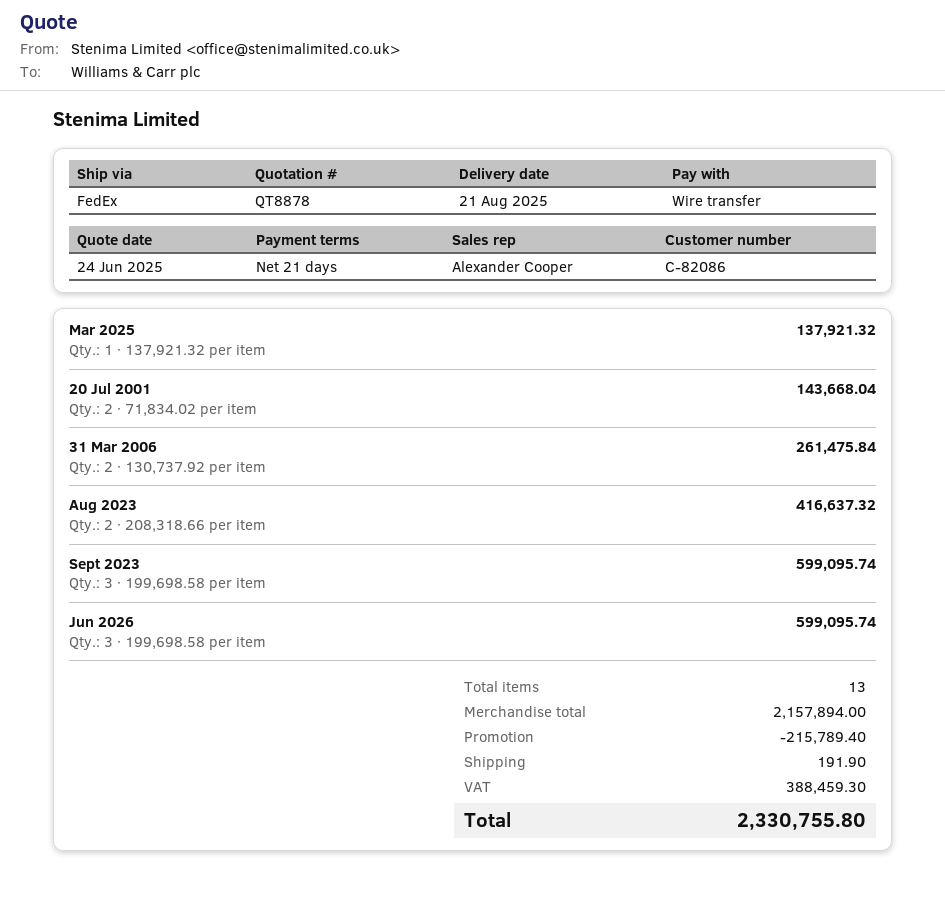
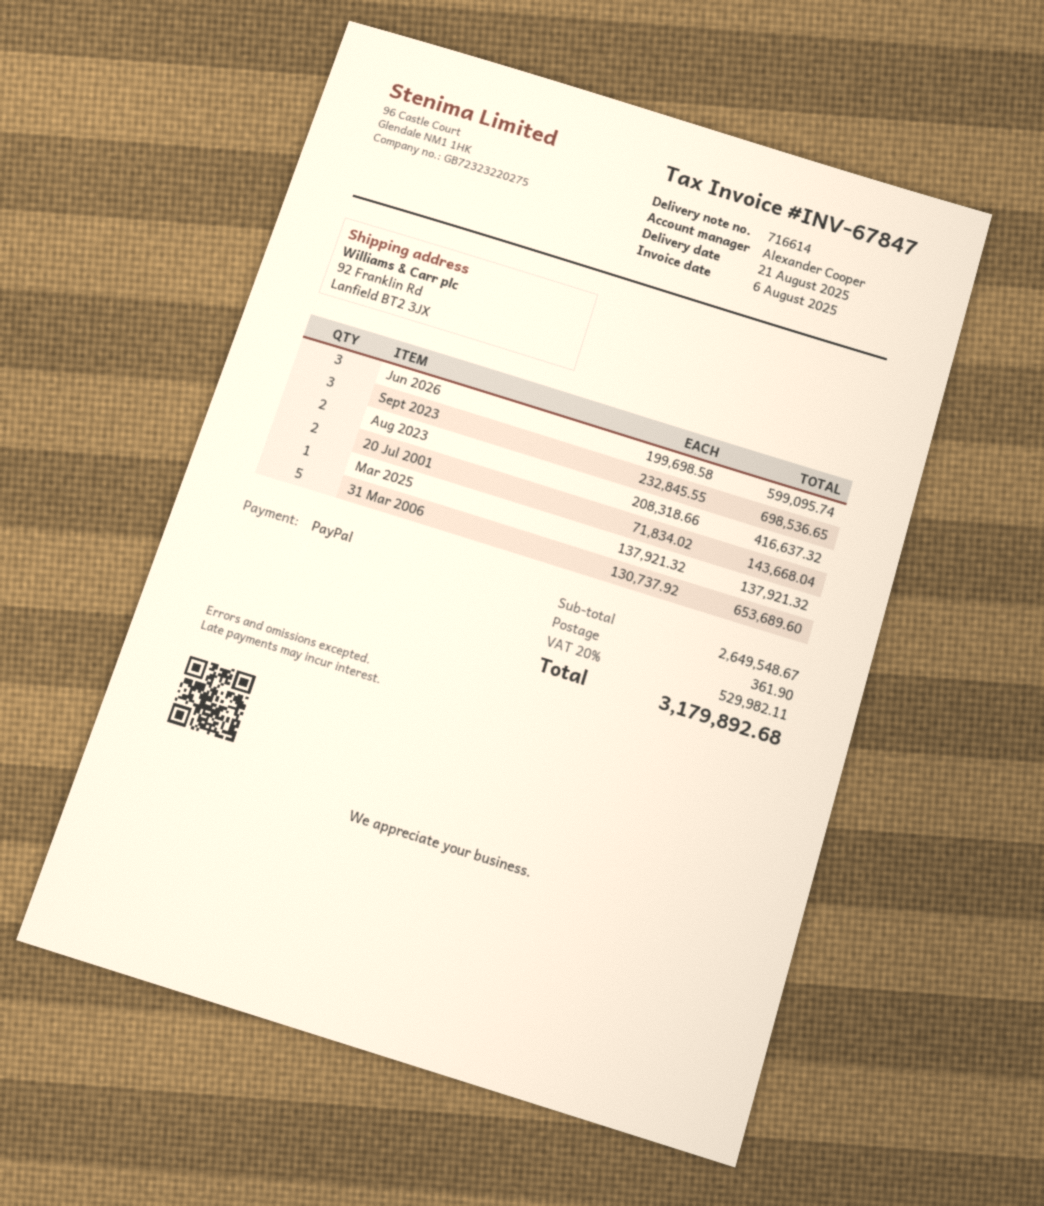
payment method: bank transfer -> PayPal
31 Mar 2006: 2 x 130737.92 = 261475.84 -> 5 x 130737.92 = 653689.60
Sept 2023: 3 x 199698.58 = 599095.74 -> 3 x 232845.55 = 698536.65
subtotal: 2157894.00 -> 2649548.67
discount: 215789.40 -> none
shipping: 191.90 -> 361.90
tax: 388459.30 -> 529982.11
total: 2330755.80 -> 3179892.68

